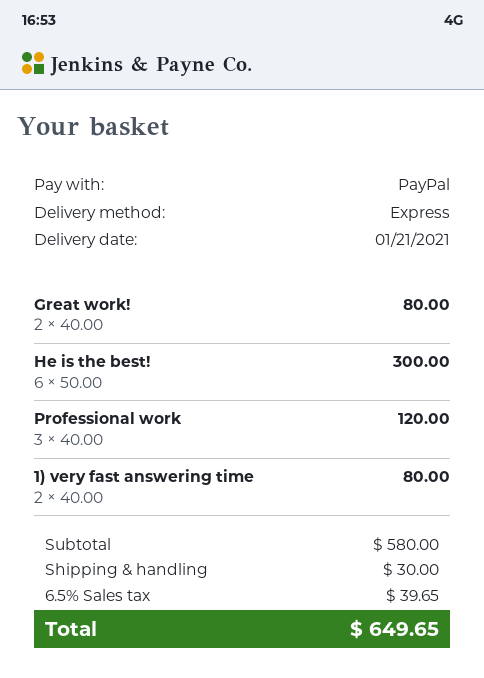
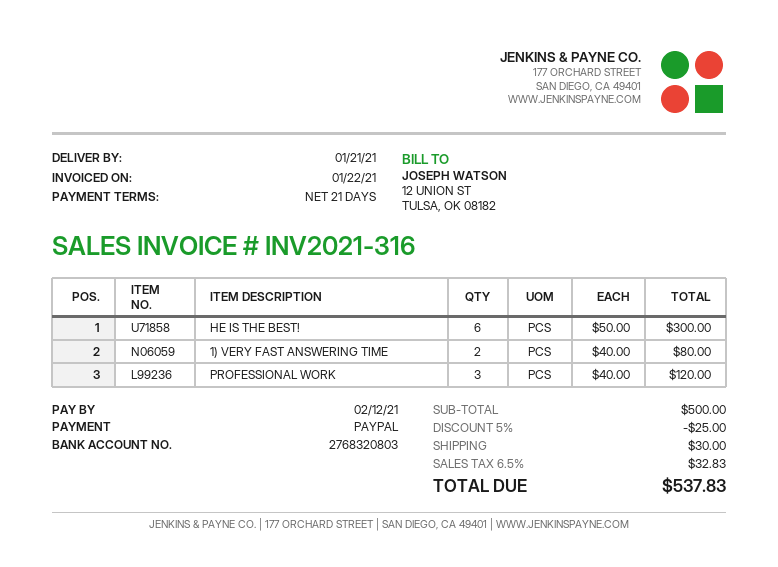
Great work!: 2 x 40.00 = 80.00 -> none
subtotal: 580.00 -> 500.00
discount: none -> 5% = 25.00
tax: 6.5% = 39.65 -> 6.5% = 32.83
total: 649.65 -> 537.83

